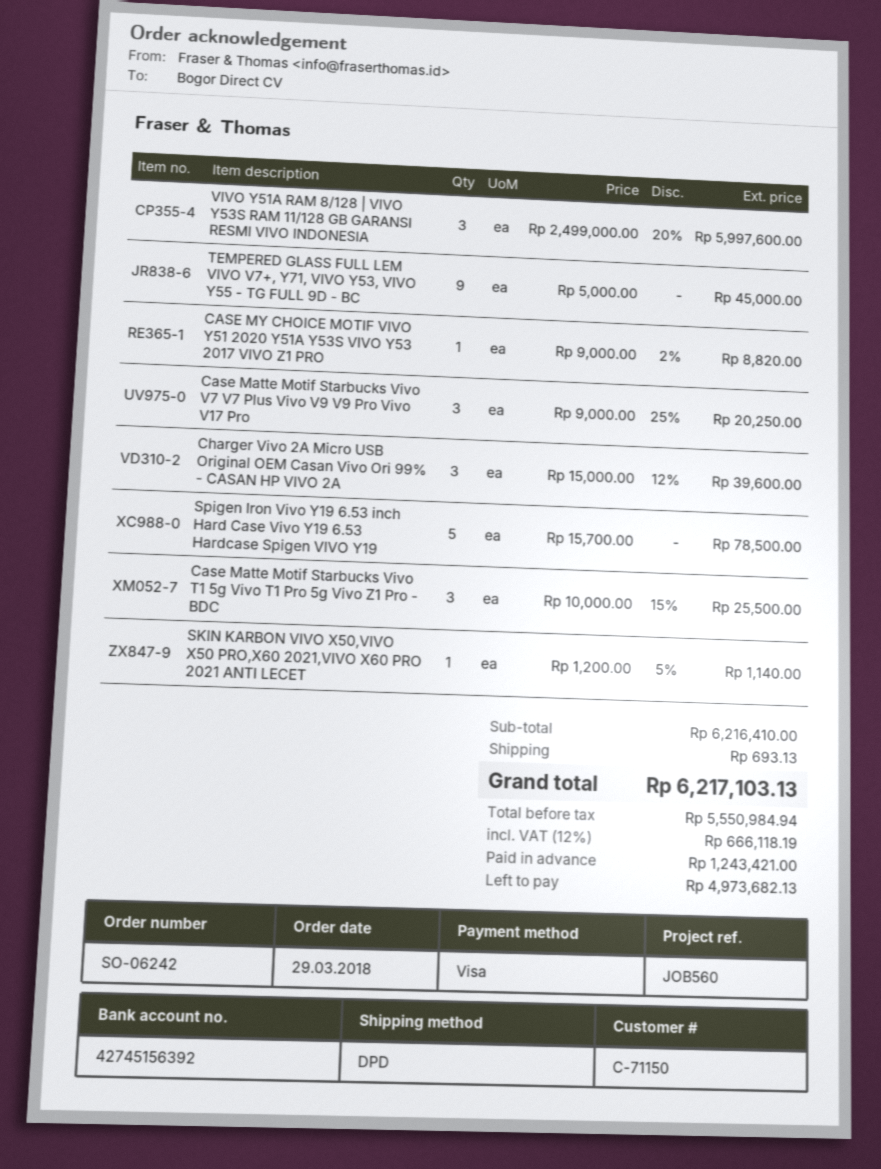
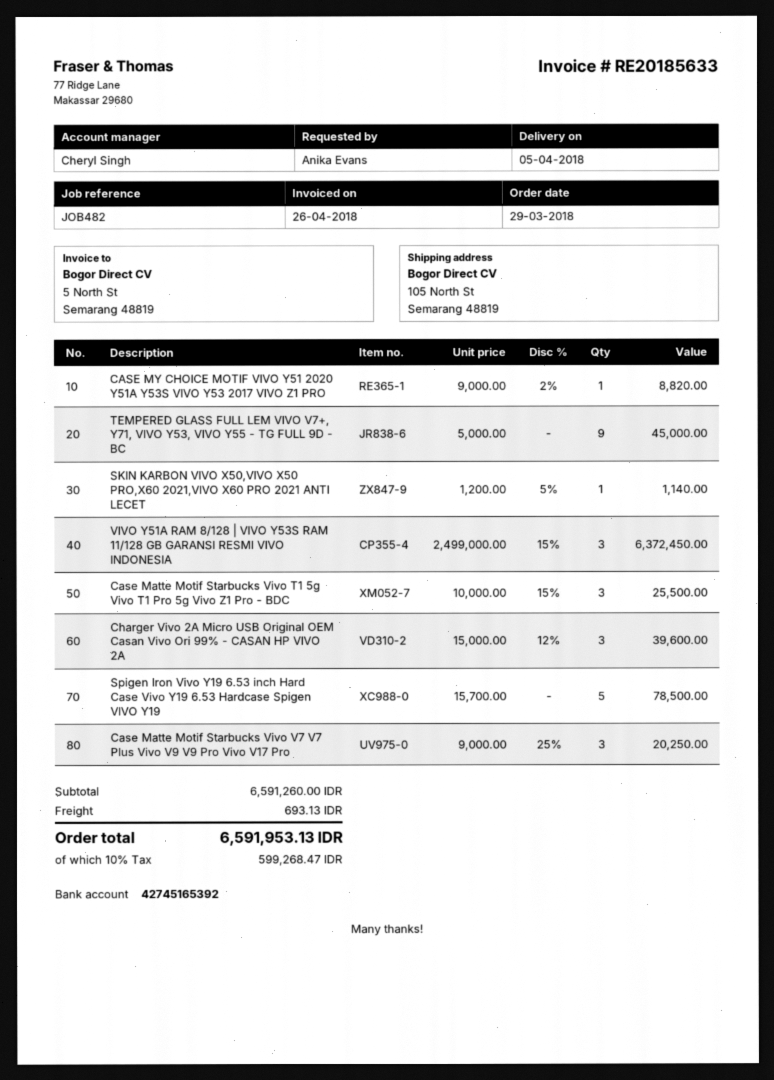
reference: JOB560 -> JOB482
bank account: 42745156392 -> 42745165392
VIVO Y51A RAM 8/128 | VIVO Y53S RAM 11/128 GB GARANSI RESMI VIVO INDONESIA: 3 x 2499000.00 - 20% = 5997600.00 -> 3 x 2499000.00 - 15% = 6372450.00
subtotal: 6216410.00 -> 6591260.00
tax: 12% = 666118.19 -> 10% = 599268.47
total: 6217103.13 -> 6591953.13

